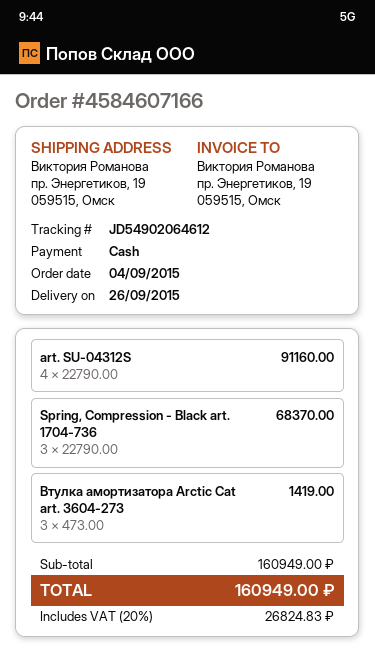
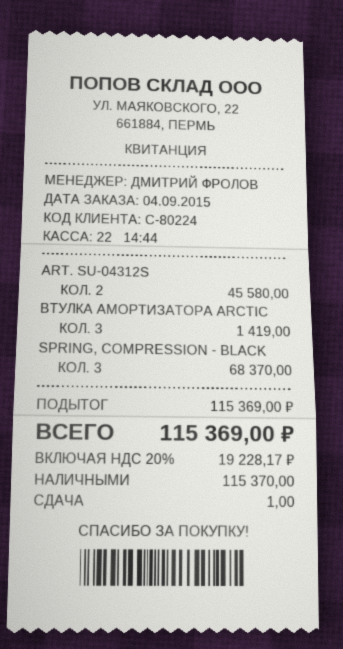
art. SU-04312S: 4 for 91160.00 -> 2 for 45580.00
subtotal: 160949.00 -> 115369.00
tax: 20% = 26824.83 -> 20% = 19228.17
total: 160949.00 -> 115369.00

